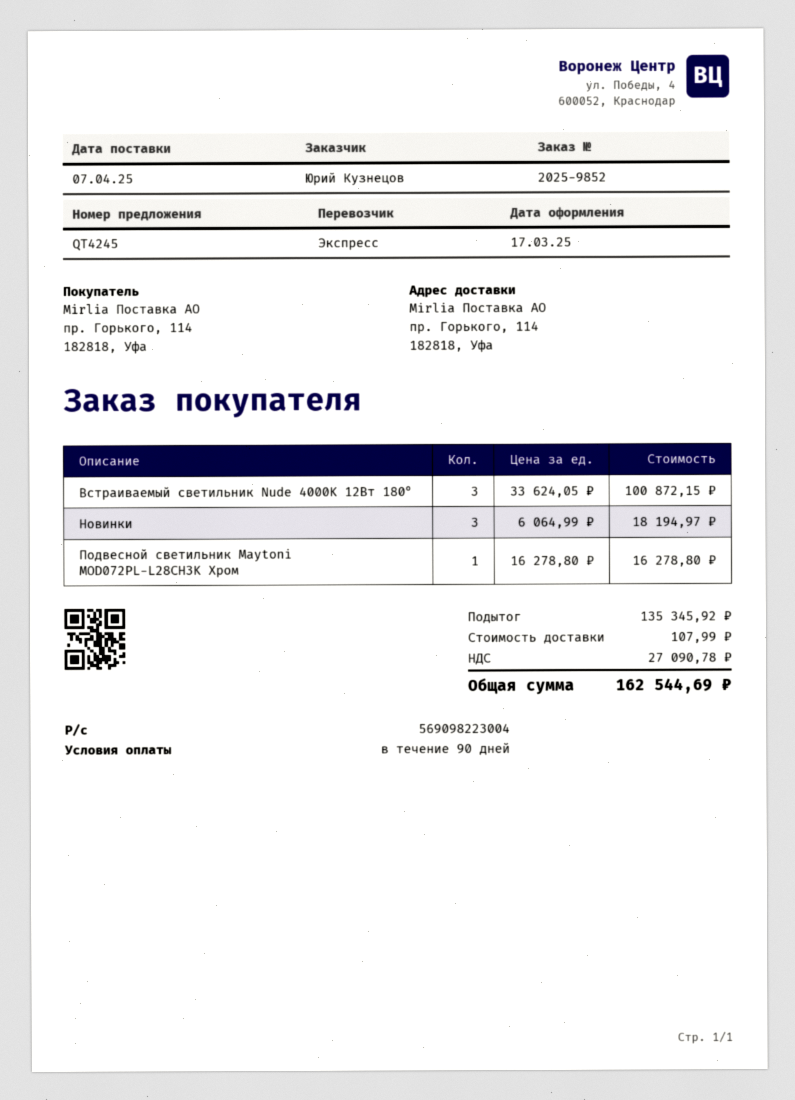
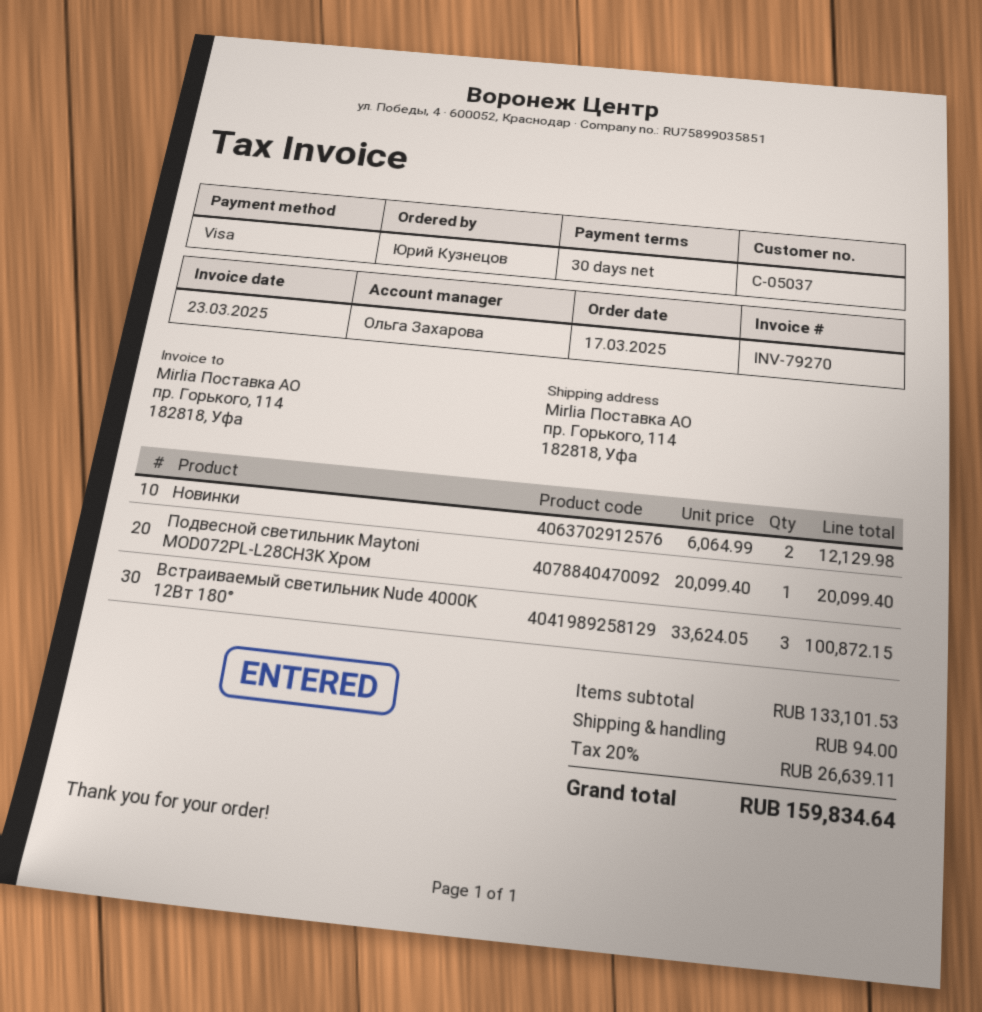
payment terms: 90 days -> 30 days
Новинки: 3 x 6064.99 = 18194.97 -> 2 x 6064.99 = 12129.98
Подвесной светильник Maytoni MOD072PL-L28CH3K Хром: 1 x 16278.80 = 16278.80 -> 1 x 20099.40 = 20099.40
subtotal: 135345.92 -> 133101.53
shipping: 107.99 -> 94.00
tax: 27090.78 -> 26639.11
total: 162544.69 -> 159834.64

